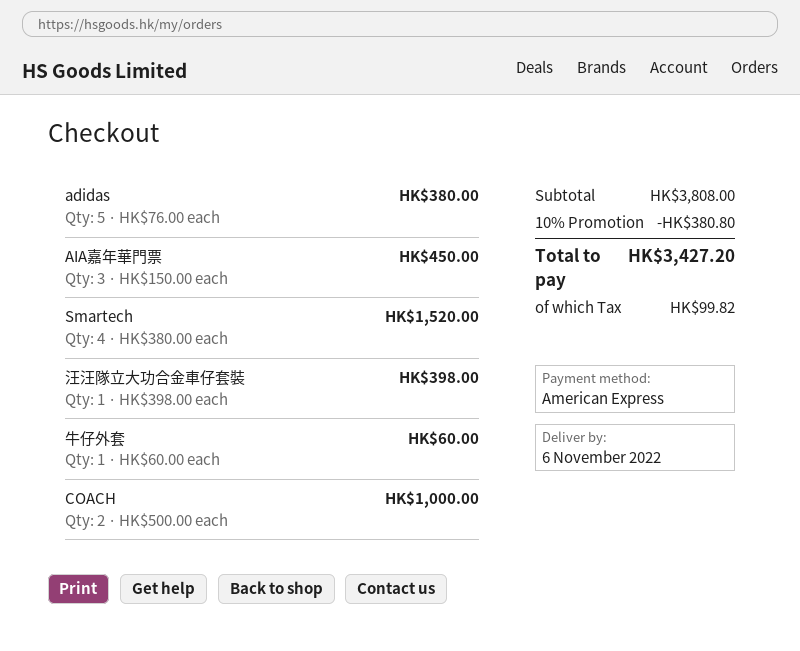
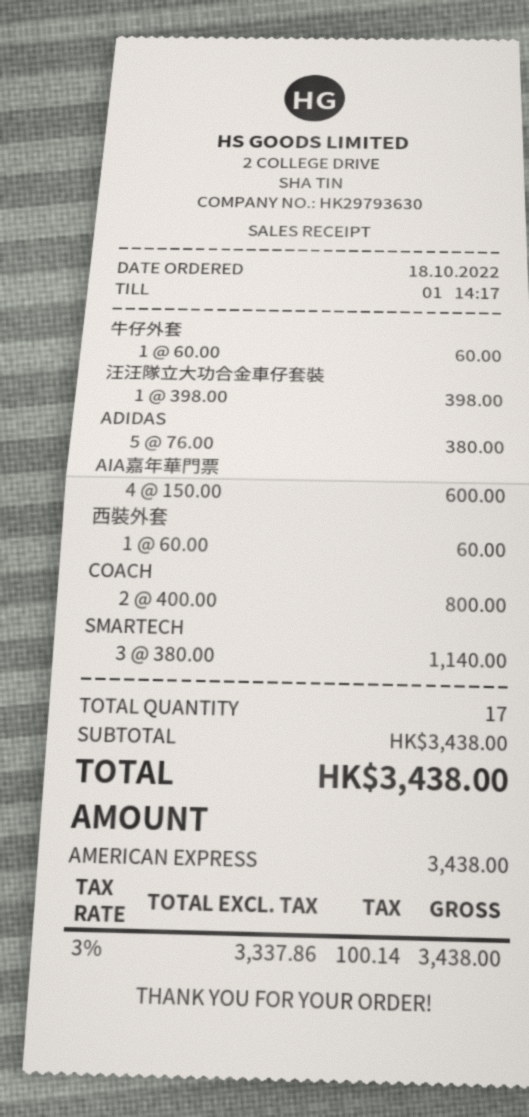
AIA嘉年華門票: 3 x 150.00 = 450.00 -> 4 x 150.00 = 600.00
Smartech: 4 x 380.00 = 1520.00 -> 3 x 380.00 = 1140.00
COACH: 2 x 500.00 = 1000.00 -> 2 x 400.00 = 800.00
西裝外套: none -> 1 x 60.00 = 60.00
subtotal: 3808.00 -> 3438.00
discount: 10% = 380.80 -> none
tax: 99.82 -> 100.14
total: 3427.20 -> 3438.00

